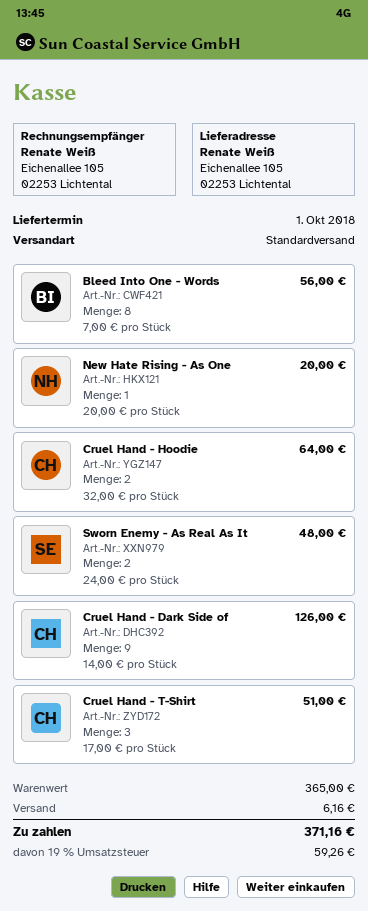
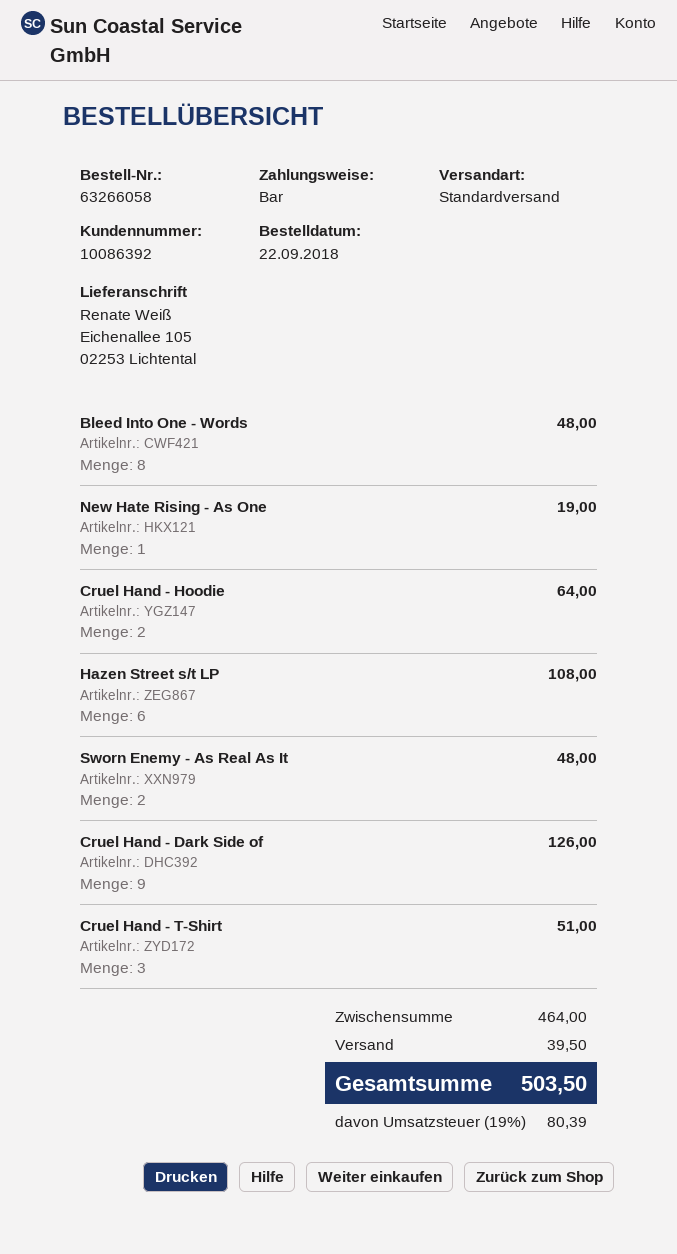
Bleed Into One - Words: 8 for 56.00 -> 8 for 48.00
New Hate Rising - As One: 1 for 20.00 -> 1 for 19.00
Hazen Street s/t LP: none -> 6 for 108.00
subtotal: 365.00 -> 464.00
shipping: 6.16 -> 39.50
tax: 19% = 59.26 -> 19% = 80.39
total: 371.16 -> 503.50

